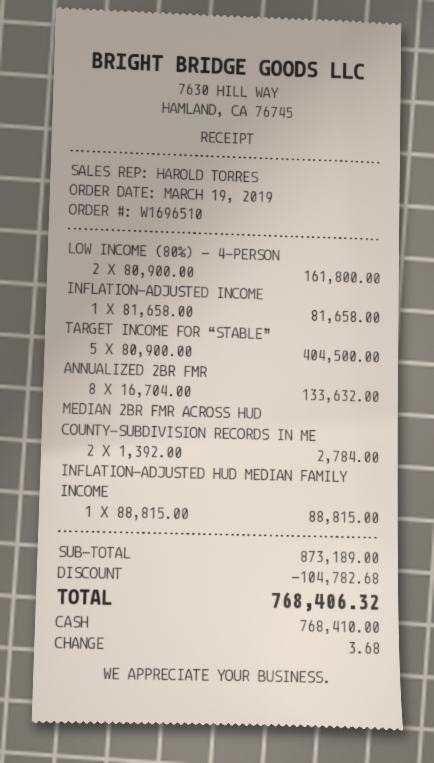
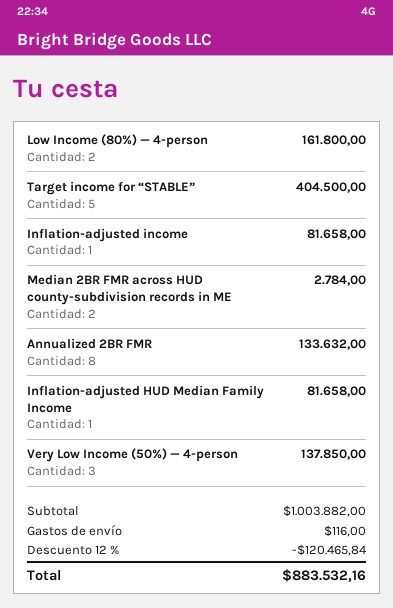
INFLATION-ADJUSTED HUD MEDIAN FAMILY INCOME: 1 for 88815.00 -> 1 for 81658.00
Very Low Income (50%) — 4-person: none -> 3 for 137850.00
subtotal: 873189.00 -> 1003882.00
discount: 104782.68 -> 120465.84
shipping: none -> 116.00
total: 768406.32 -> 883532.16

